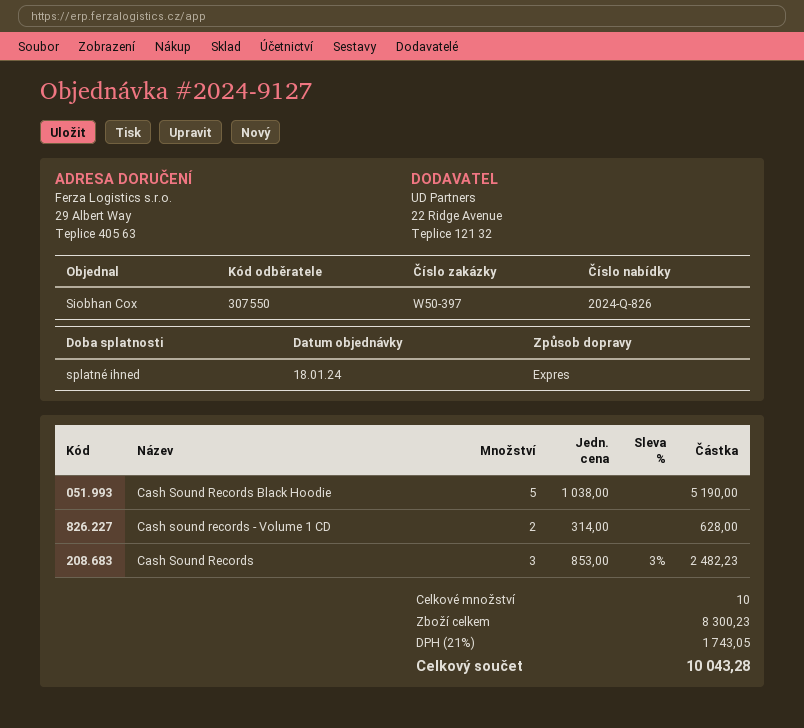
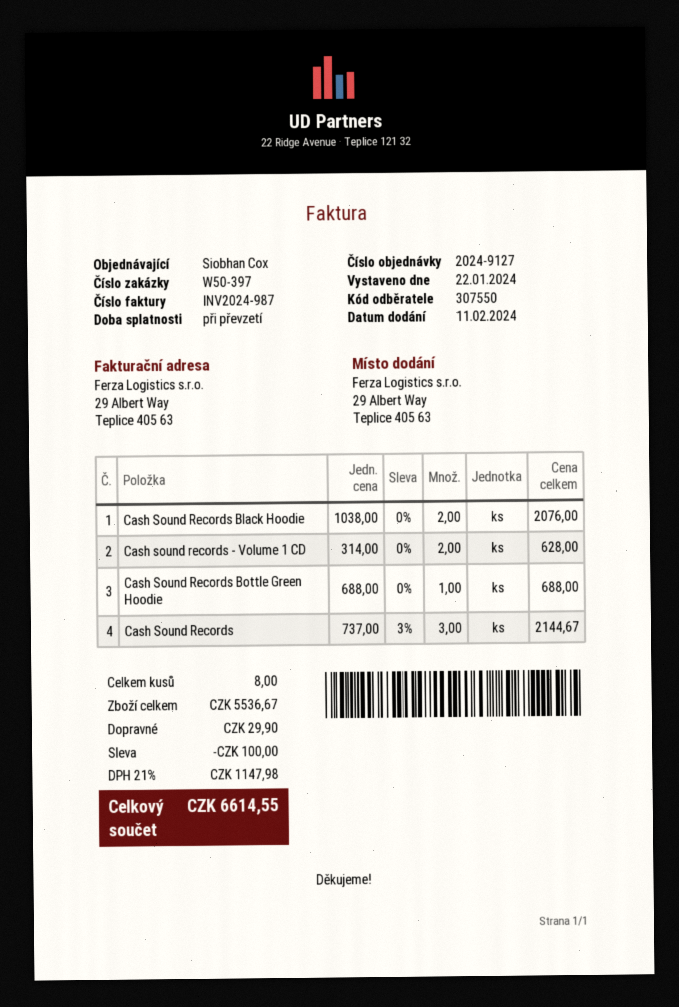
Cash Sound Records Black Hoodie: 5 x 1038.00 = 5190.00 -> 2 x 1038.00 = 2076.00
Cash Sound Records: 3 x 853.00 - 3% = 2482.23 -> 3 x 737.00 - 3% = 2144.67
Cash Sound Records Bottle Green Hoodie: none -> 1 x 688.00 = 688.00
total quantity: 10 -> 8
subtotal: 8300.23 -> 5536.67
discount: none -> 100.00
shipping: none -> 29.90
tax: 21% = 1743.05 -> 21% = 1147.98
total: 10043.28 -> 6614.55

